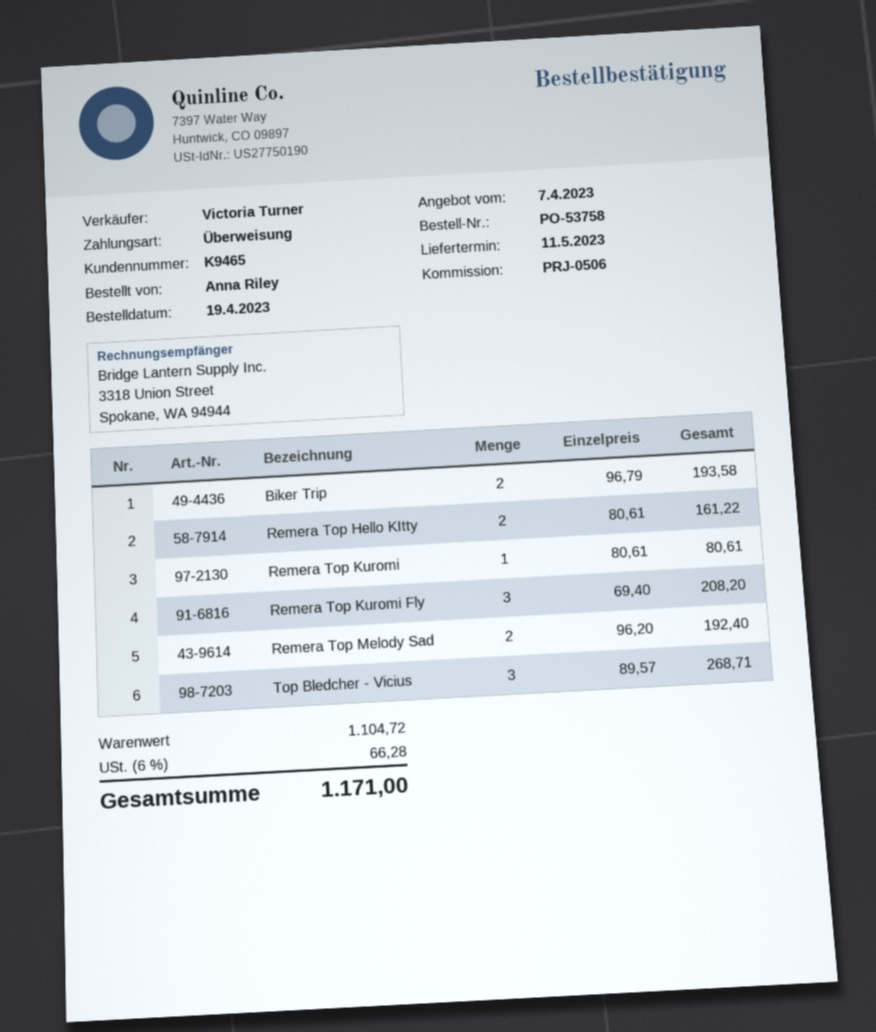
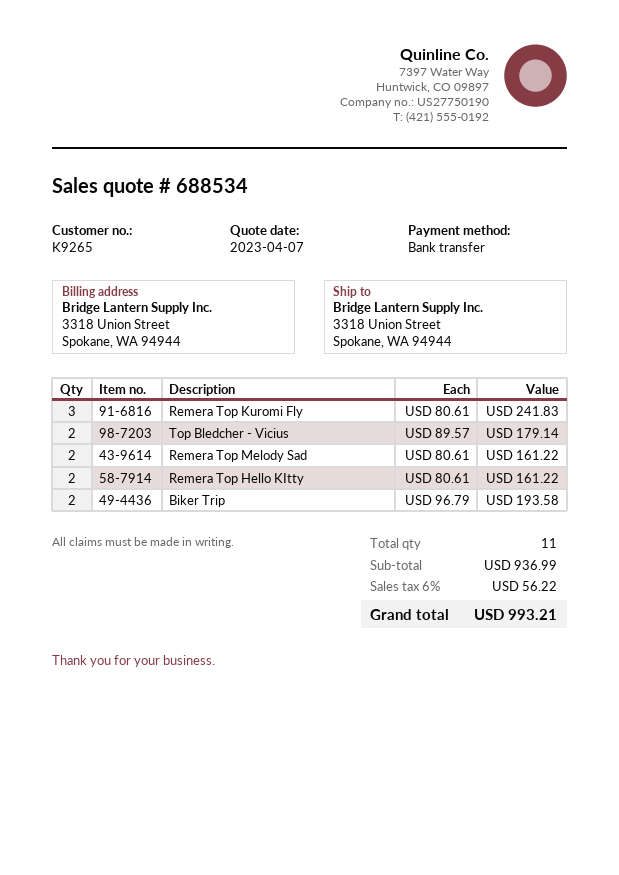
customer number: K9465 -> K9265
Remera Top Kuromi: 1 x 80.61 = 80.61 -> none
Remera Top Kuromi Fly: 3 x 69.40 = 208.20 -> 3 x 80.61 = 241.83
Remera Top Melody Sad: 2 x 96.20 = 192.40 -> 2 x 80.61 = 161.22
Top Bledcher - Vicius: 3 x 89.57 = 268.71 -> 2 x 89.57 = 179.14
subtotal: 1104.72 -> 936.99
tax: 6% = 66.28 -> 6% = 56.22
total: 1171.00 -> 993.21

